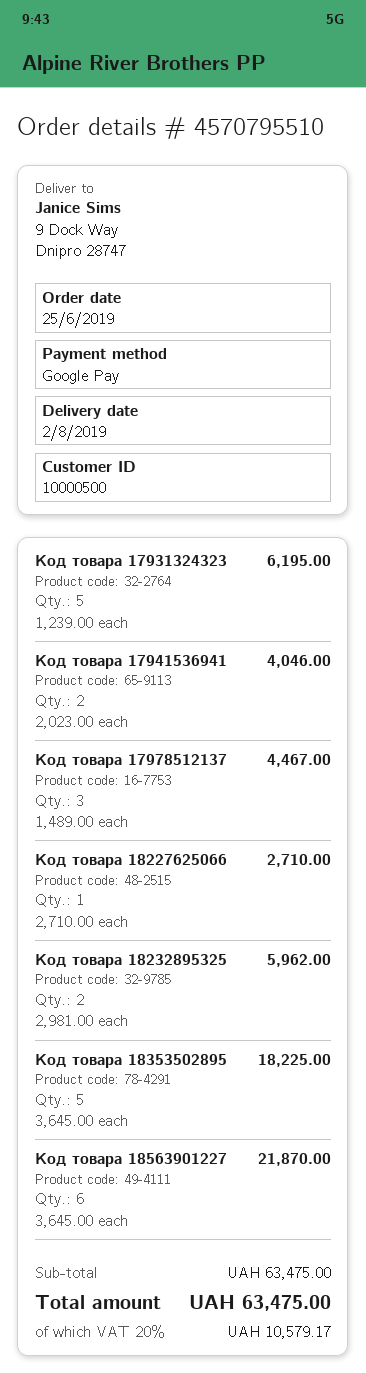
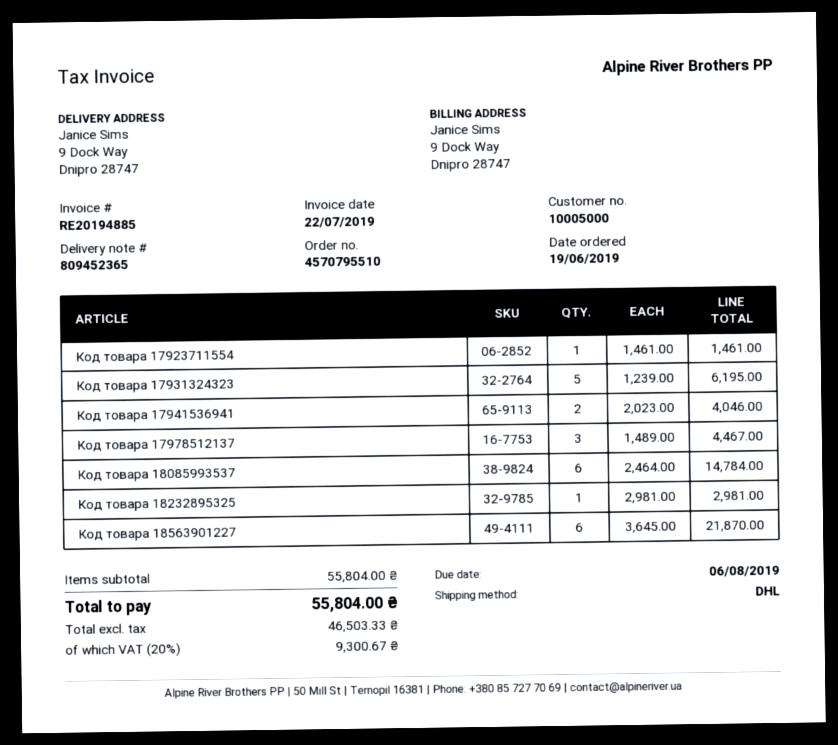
order date: 2019-06-25 -> 2019-06-19
customer number: 10000500 -> 10005000
Код товара 18227625066: 1 x 2710.00 = 2710.00 -> none
Код товара 18232895325: 2 x 2981.00 = 5962.00 -> 1 x 2981.00 = 2981.00
Код товара 18353502895: 5 x 3645.00 = 18225.00 -> none
Код товара 17923711554: none -> 1 x 1461.00 = 1461.00
Код товара 18085993537: none -> 6 x 2464.00 = 14784.00
subtotal: 63475.00 -> 55804.00
tax: 20% = 10579.17 -> 20% = 9300.67
total: 63475.00 -> 55804.00

